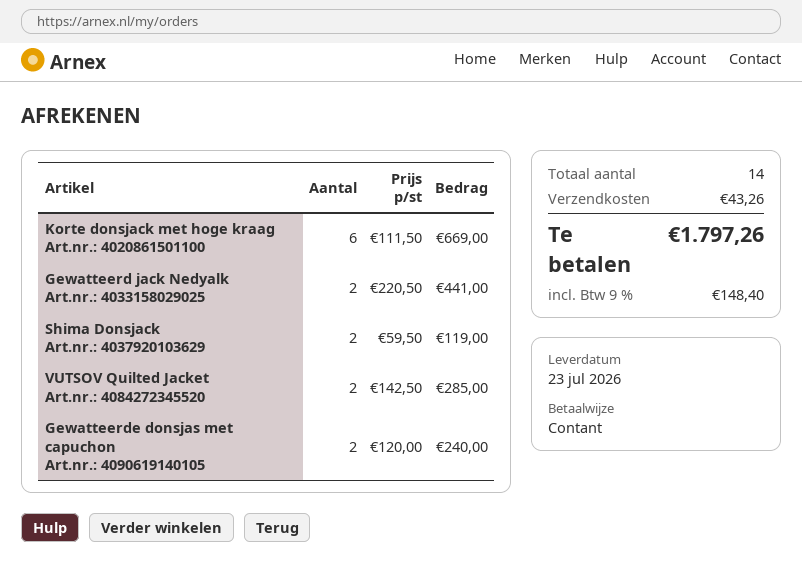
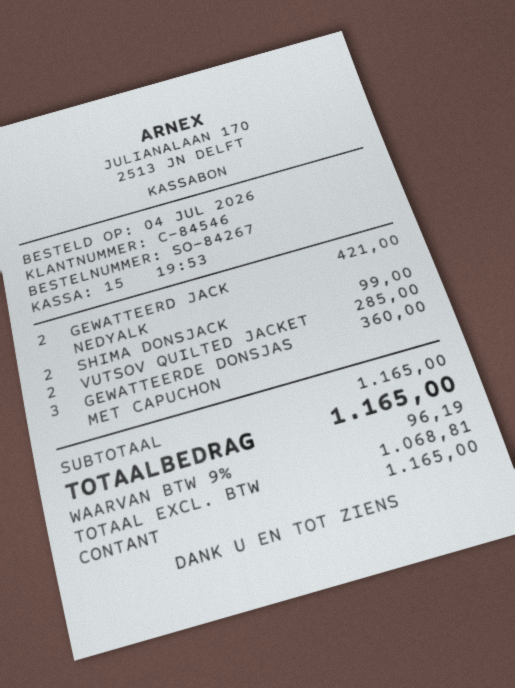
Korte donsjack met hoge kraag: 6 for 669.00 -> none
Gewatteerd jack Nedyalk: 2 for 441.00 -> 2 for 421.00
Shima Donsjack: 2 for 119.00 -> 2 for 99.00
Gewatteerde donsjas met capuchon: 2 for 240.00 -> 3 for 360.00
shipping: 43.26 -> none
tax: 9% = 148.40 -> 9% = 96.19
total: 1797.26 -> 1165.00

